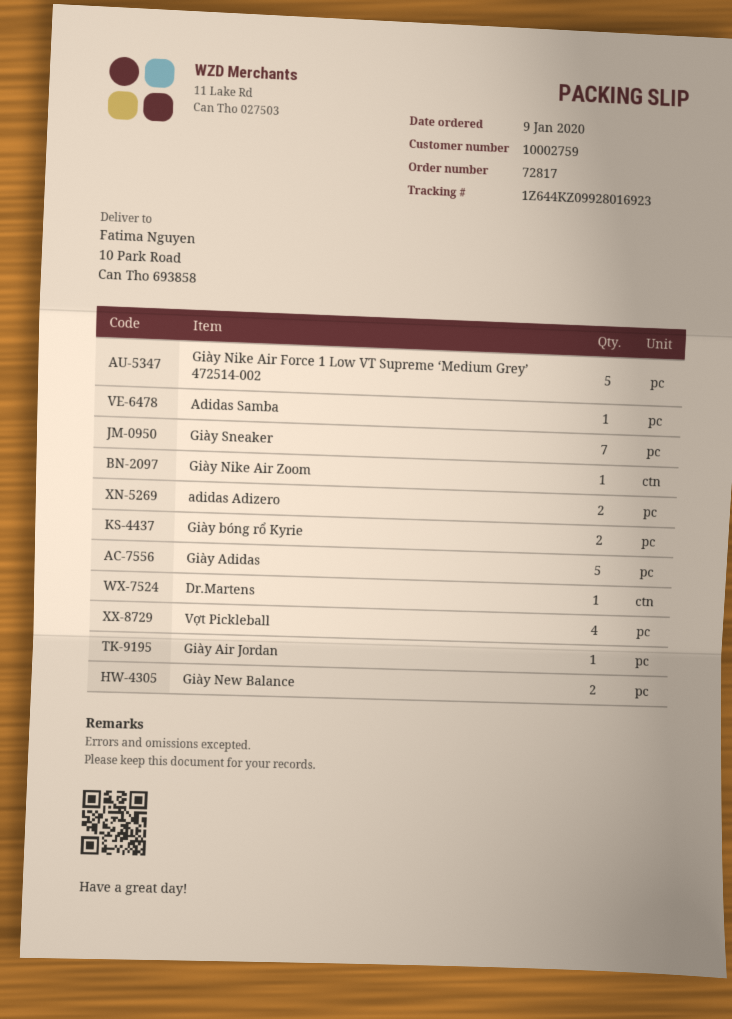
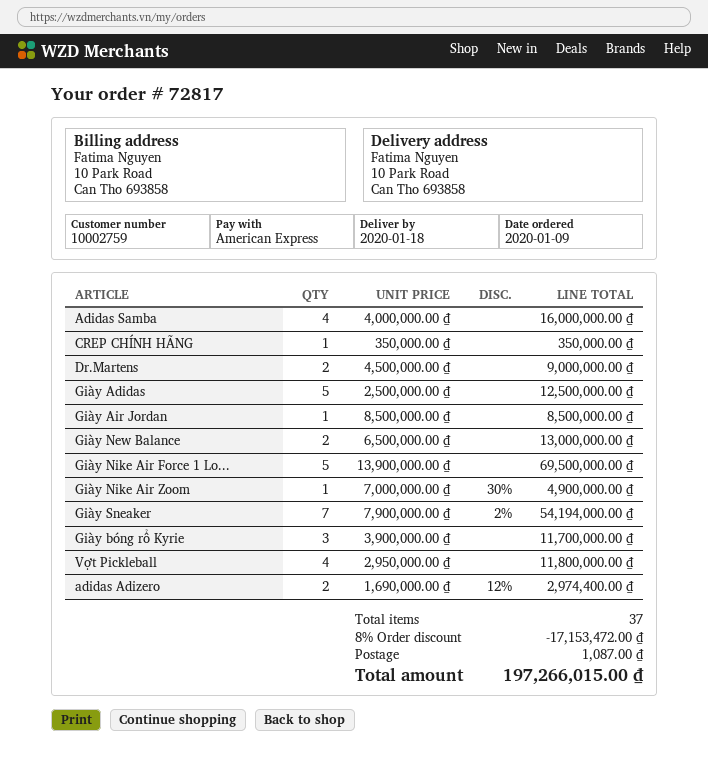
Adidas Samba: 1 -> 4
Giày bóng rổ Kyrie: 2 -> 3
Dr.Martens: 1 -> 2
CREP CHÍNH HÃNG: none -> 1

